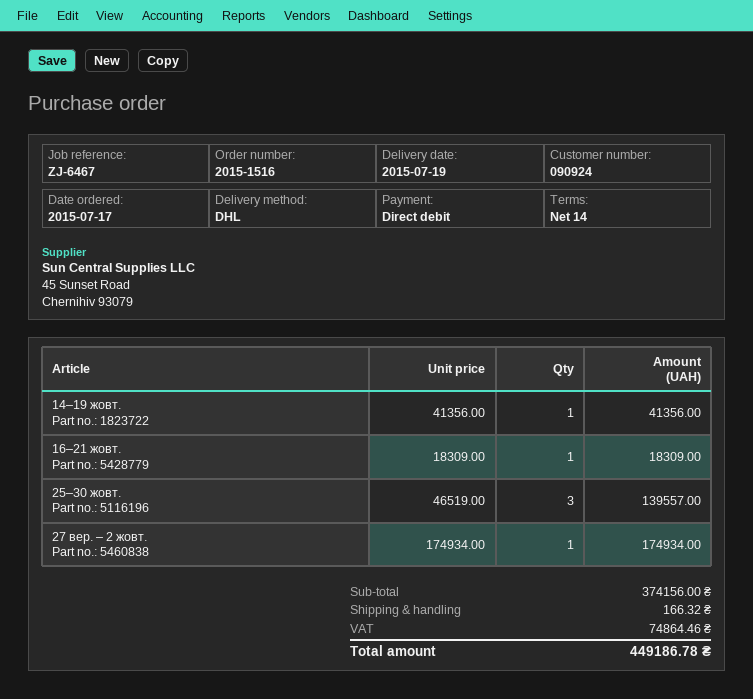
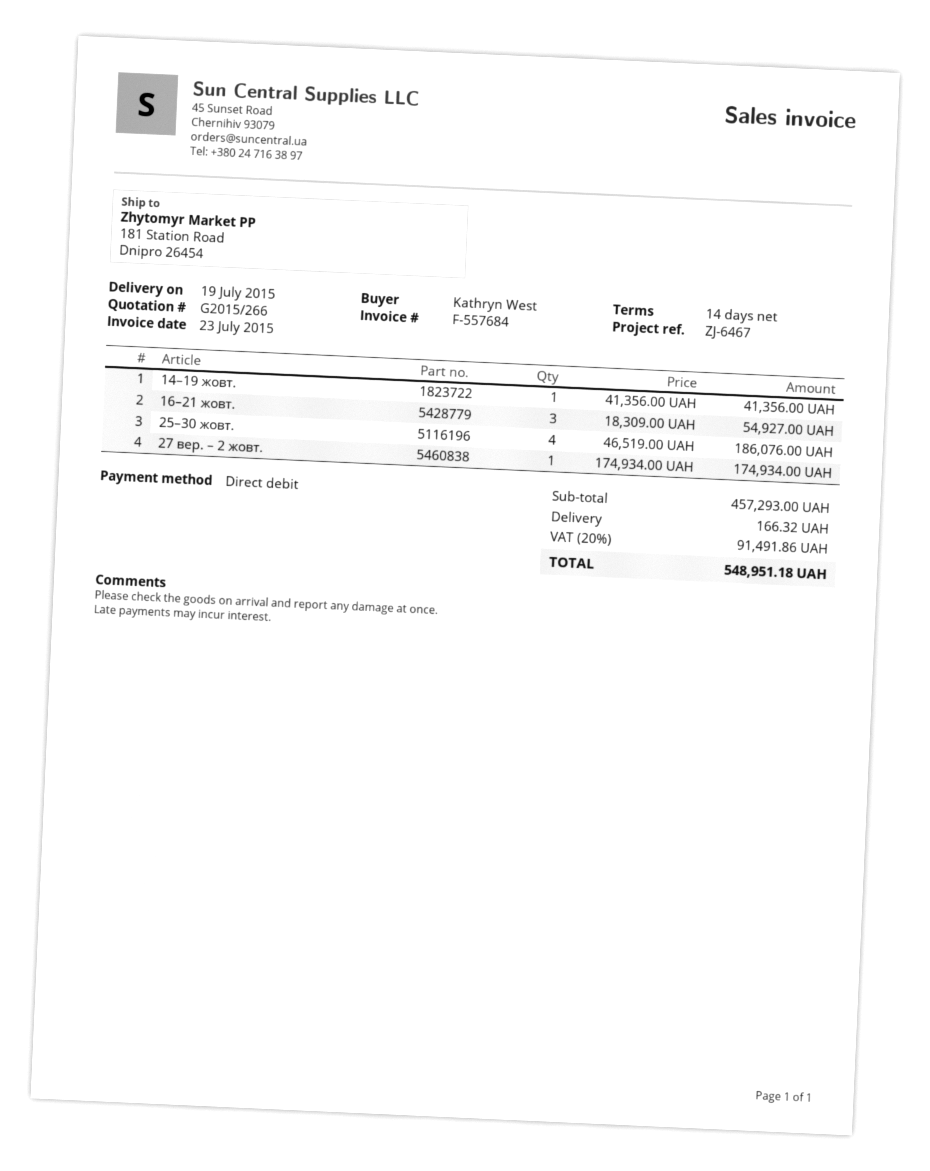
16–21 жовт.: 1 x 18309.00 = 18309.00 -> 3 x 18309.00 = 54927.00
25–30 жовт.: 3 x 46519.00 = 139557.00 -> 4 x 46519.00 = 186076.00
subtotal: 374156.00 -> 457293.00
tax: 74864.46 -> 91491.86
total: 449186.78 -> 548951.18

